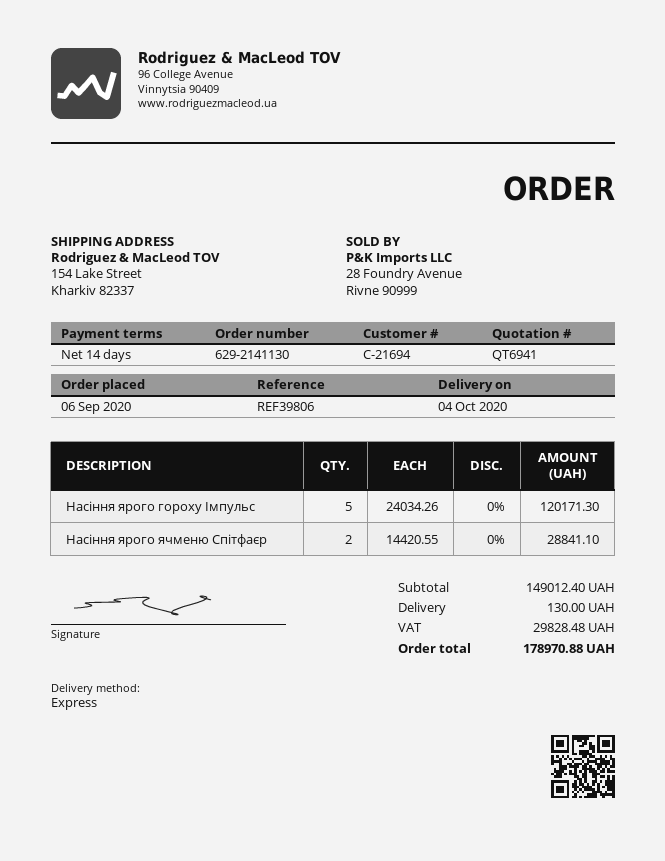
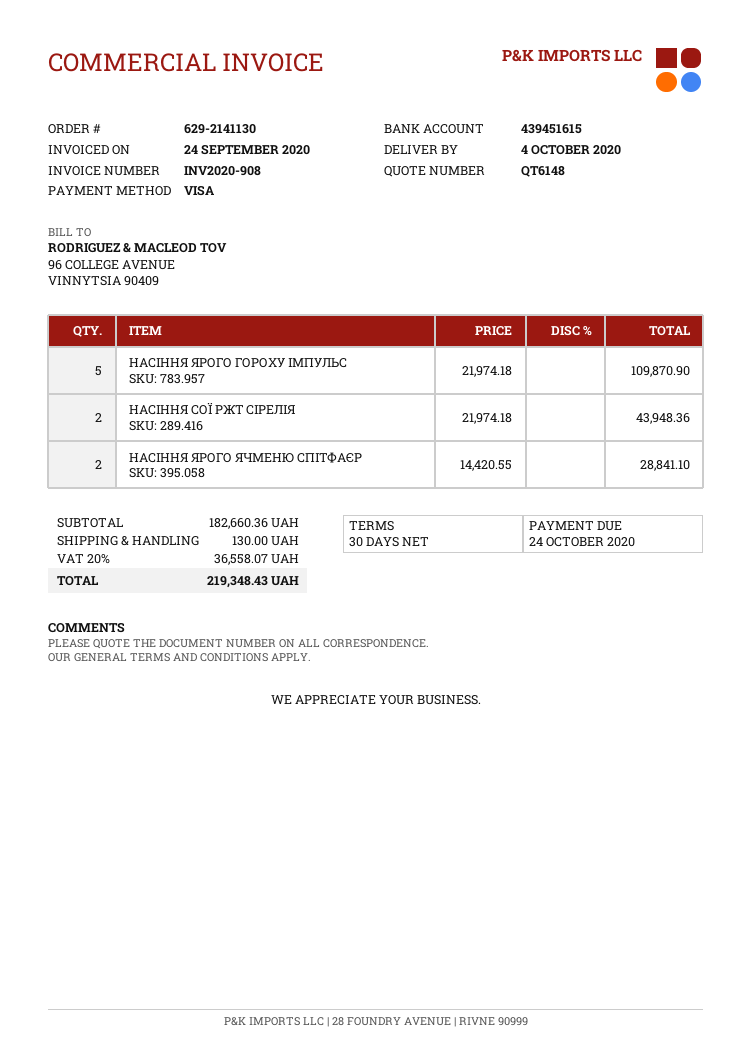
quote number: QT6941 -> QT6148
payment terms: 14 days -> 30 days
Насіння ярого гороху Імпульс: 5 x 24034.26 = 120171.30 -> 5 x 21974.18 = 109870.90
НАСІННЯ СОЇ РЖТ СІРЕЛІЯ: none -> 2 x 21974.18 = 43948.36
subtotal: 149012.40 -> 182660.36
tax: 29828.48 -> 36558.07
total: 178970.88 -> 219348.43

